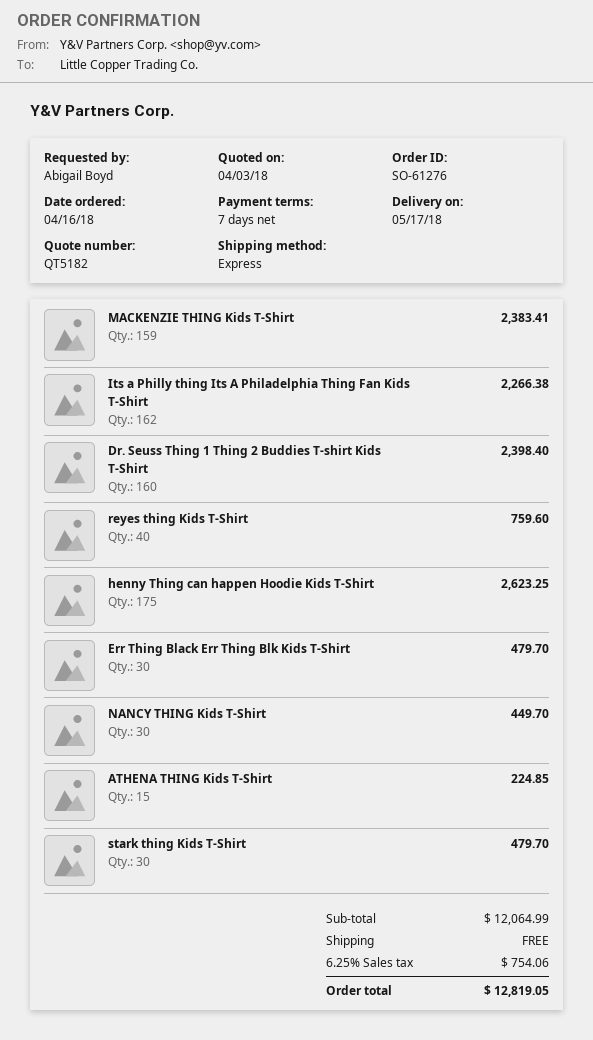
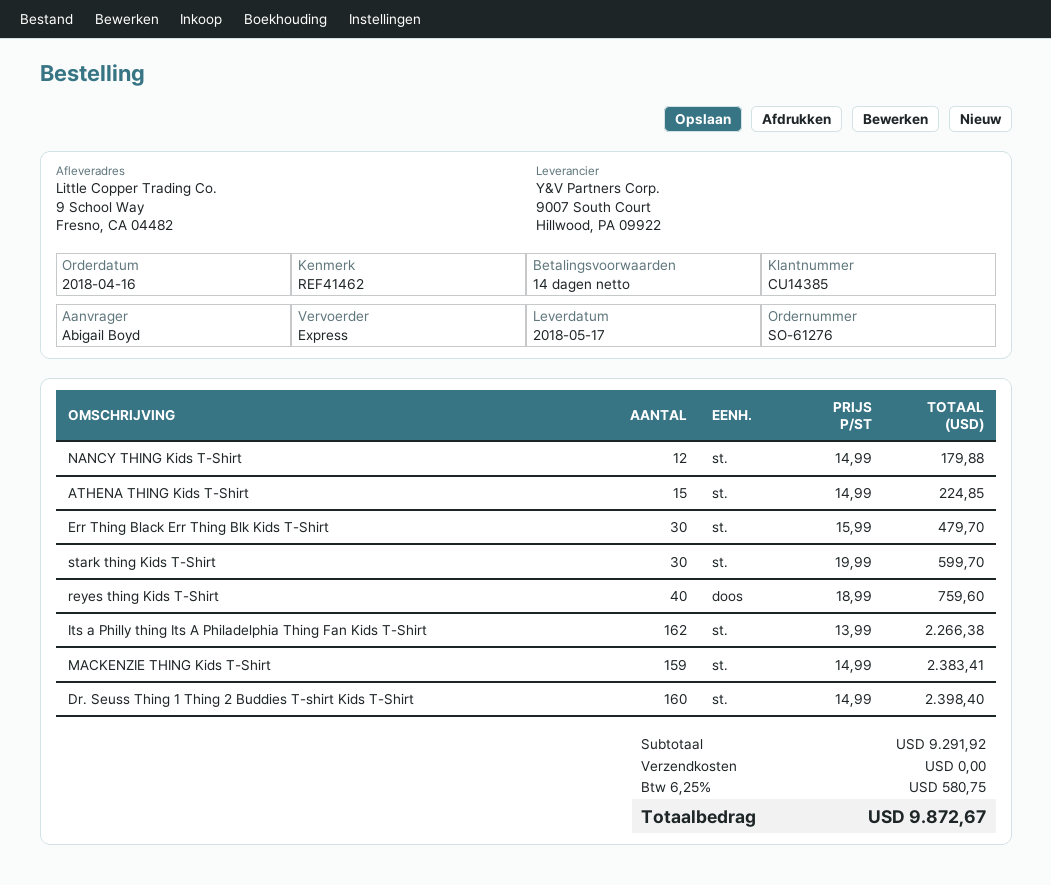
payment terms: 7 days -> 14 days
henny Thing can happen Hoodie Kids T-Shirt: 175 for 2623.25 -> none
NANCY THING Kids T-Shirt: 30 for 449.70 -> 12 for 179.88
stark thing Kids T-Shirt: 30 for 479.70 -> 30 for 599.70
subtotal: 12064.99 -> 9291.92
tax: 6.25% = 754.06 -> 6.25% = 580.75
total: 12819.05 -> 9872.67

